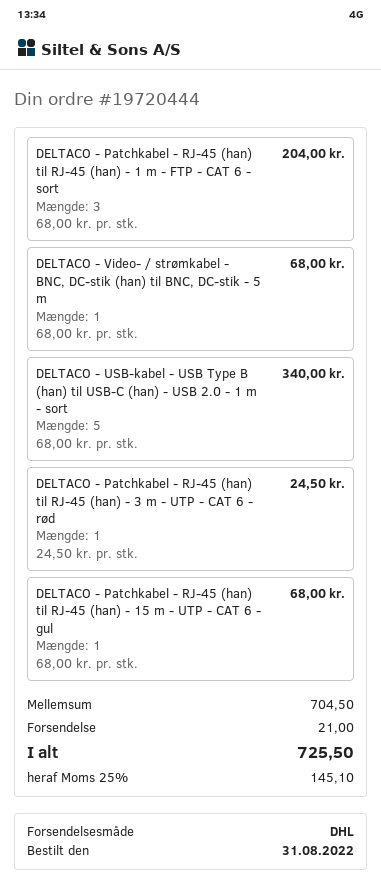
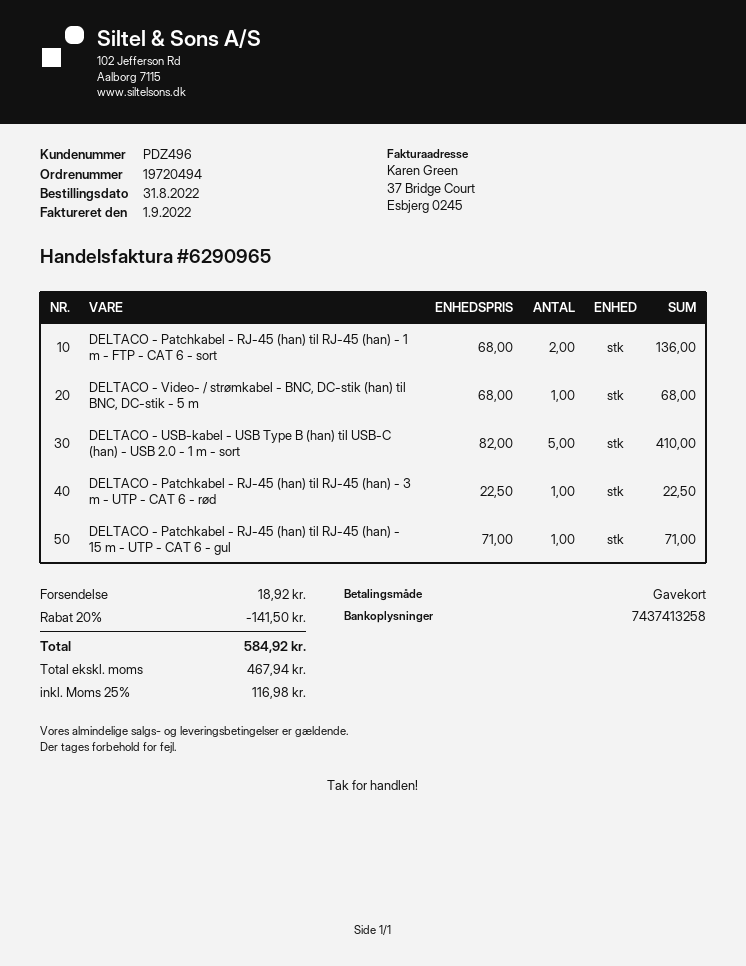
order number: 19720444 -> 19720494
DELTACO - Patchkabel - RJ-45 (han) til RJ-45 (han) - 1 m - FTP - CAT 6 - sort: 3 x 68.00 = 204.00 -> 2 x 68.00 = 136.00
DELTACO - USB-kabel - USB Type B (han) til USB-C (han) - USB 2.0 - 1 m - sort: 5 x 68.00 = 340.00 -> 5 x 82.00 = 410.00
DELTACO - Patchkabel - RJ-45 (han) til RJ-45 (han) - 3 m - UTP - CAT 6 - rød: 1 x 24.50 = 24.50 -> 1 x 22.50 = 22.50
DELTACO - Patchkabel - RJ-45 (han) til RJ-45 (han) - 15 m - UTP - CAT 6 - gul: 1 x 68.00 = 68.00 -> 1 x 71.00 = 71.00
discount: none -> 20% = 141.50
shipping: 21.00 -> 18.92
tax: 25% = 145.10 -> 25% = 116.98
total: 725.50 -> 584.92

